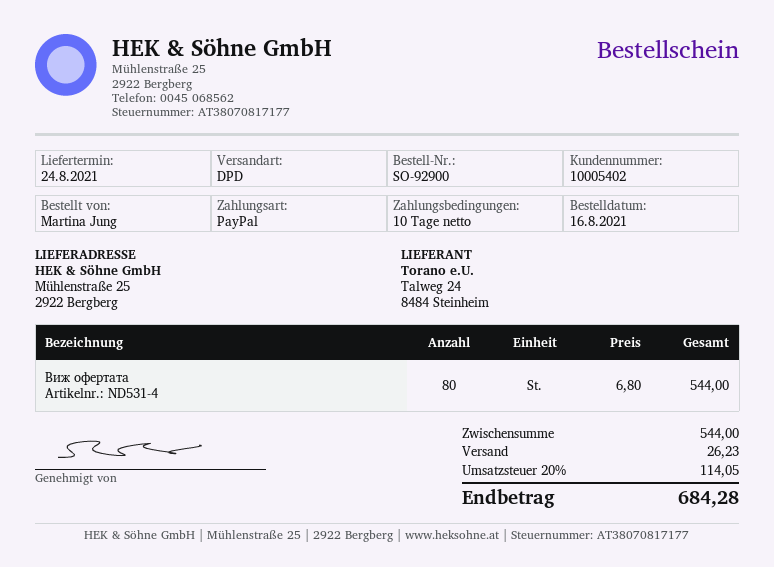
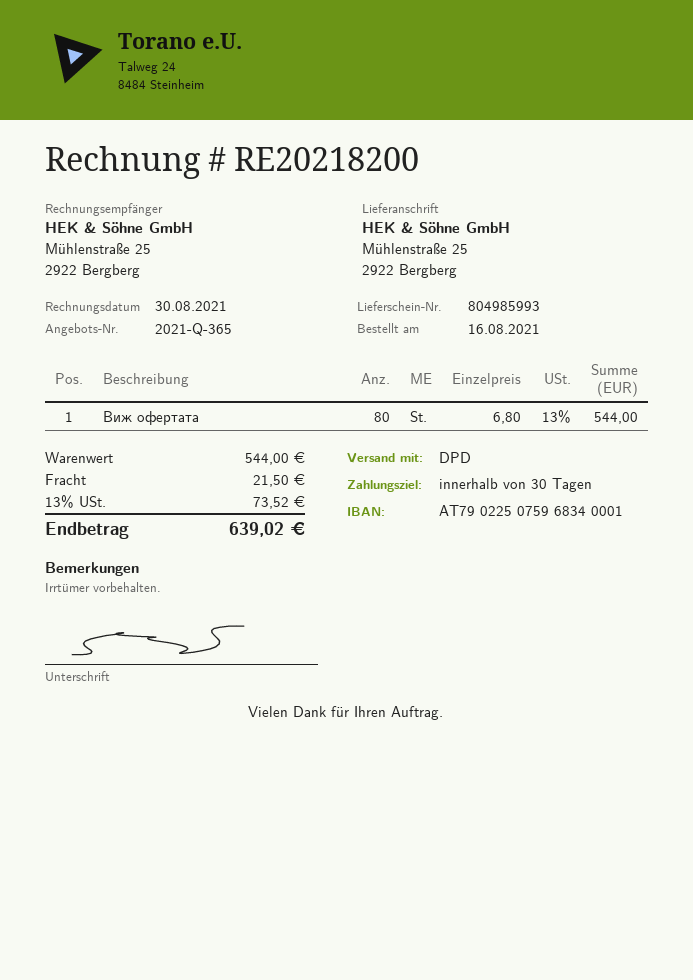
payment terms: 10 days -> 30 days
shipping: 26.23 -> 21.50
tax: 20% = 114.05 -> 13% = 73.52
total: 684.28 -> 639.02

